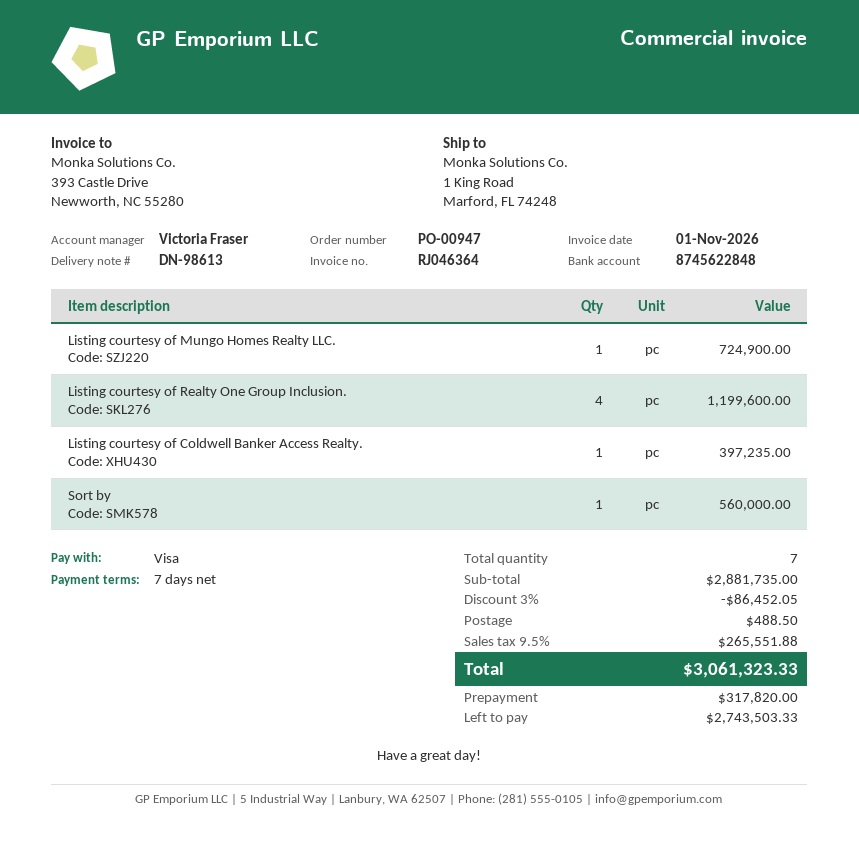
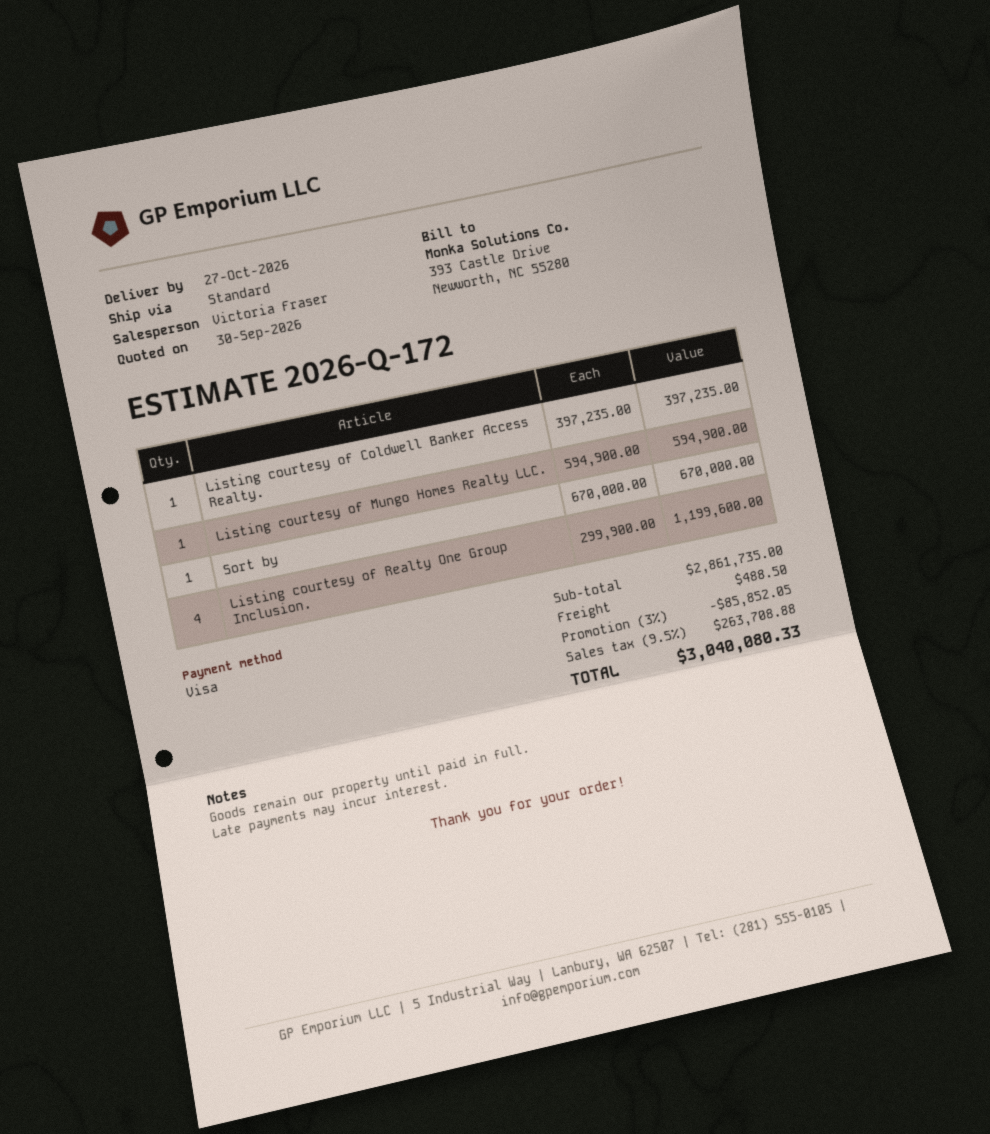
Listing courtesy of Mungo Homes Realty LLC.: 1 for 724900.00 -> 1 for 594900.00
Sort by: 1 for 560000.00 -> 1 for 670000.00
subtotal: 2881735.00 -> 2861735.00
discount: 3% = 86452.05 -> 3% = 85852.05
tax: 9.5% = 265551.88 -> 9.5% = 263708.88
total: 3061323.33 -> 3040080.33

